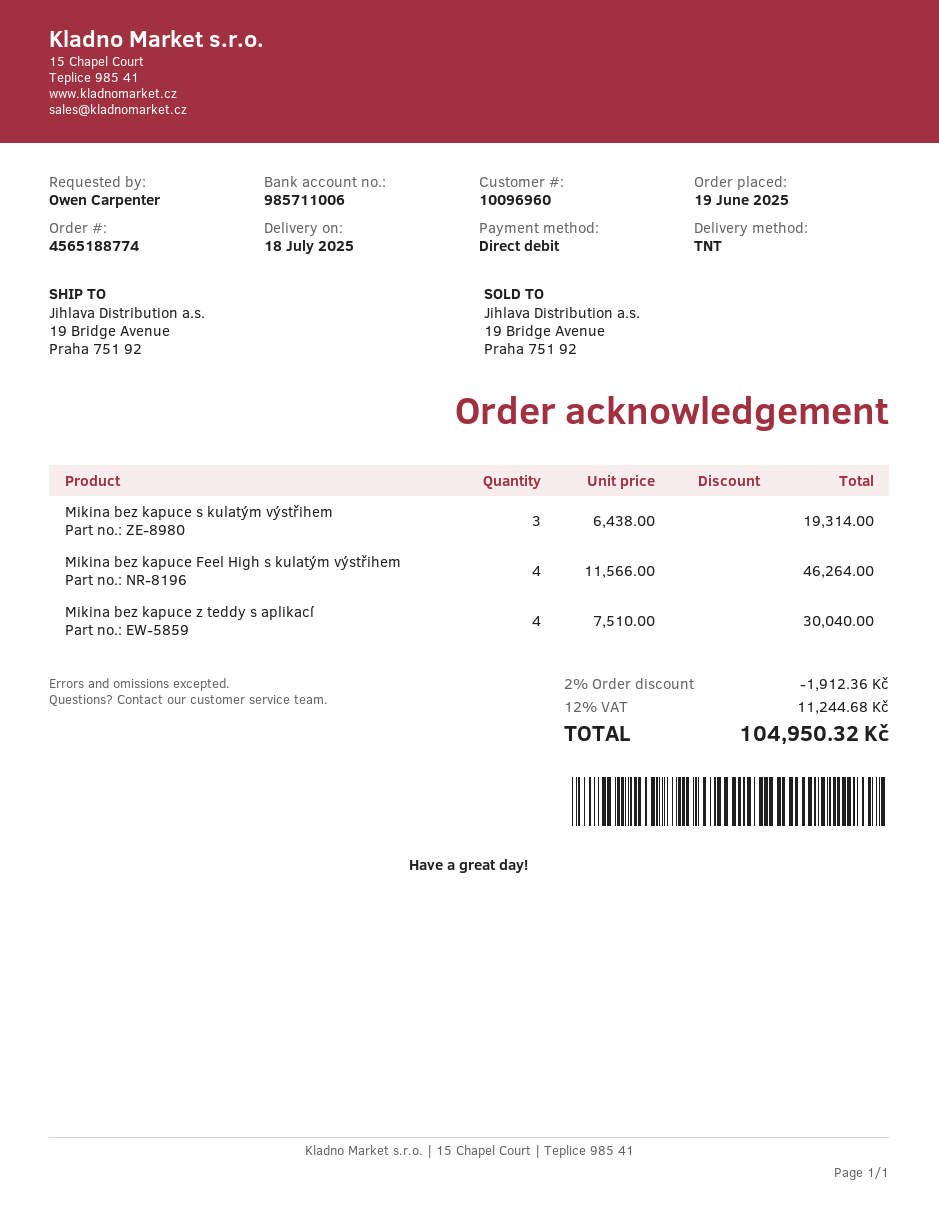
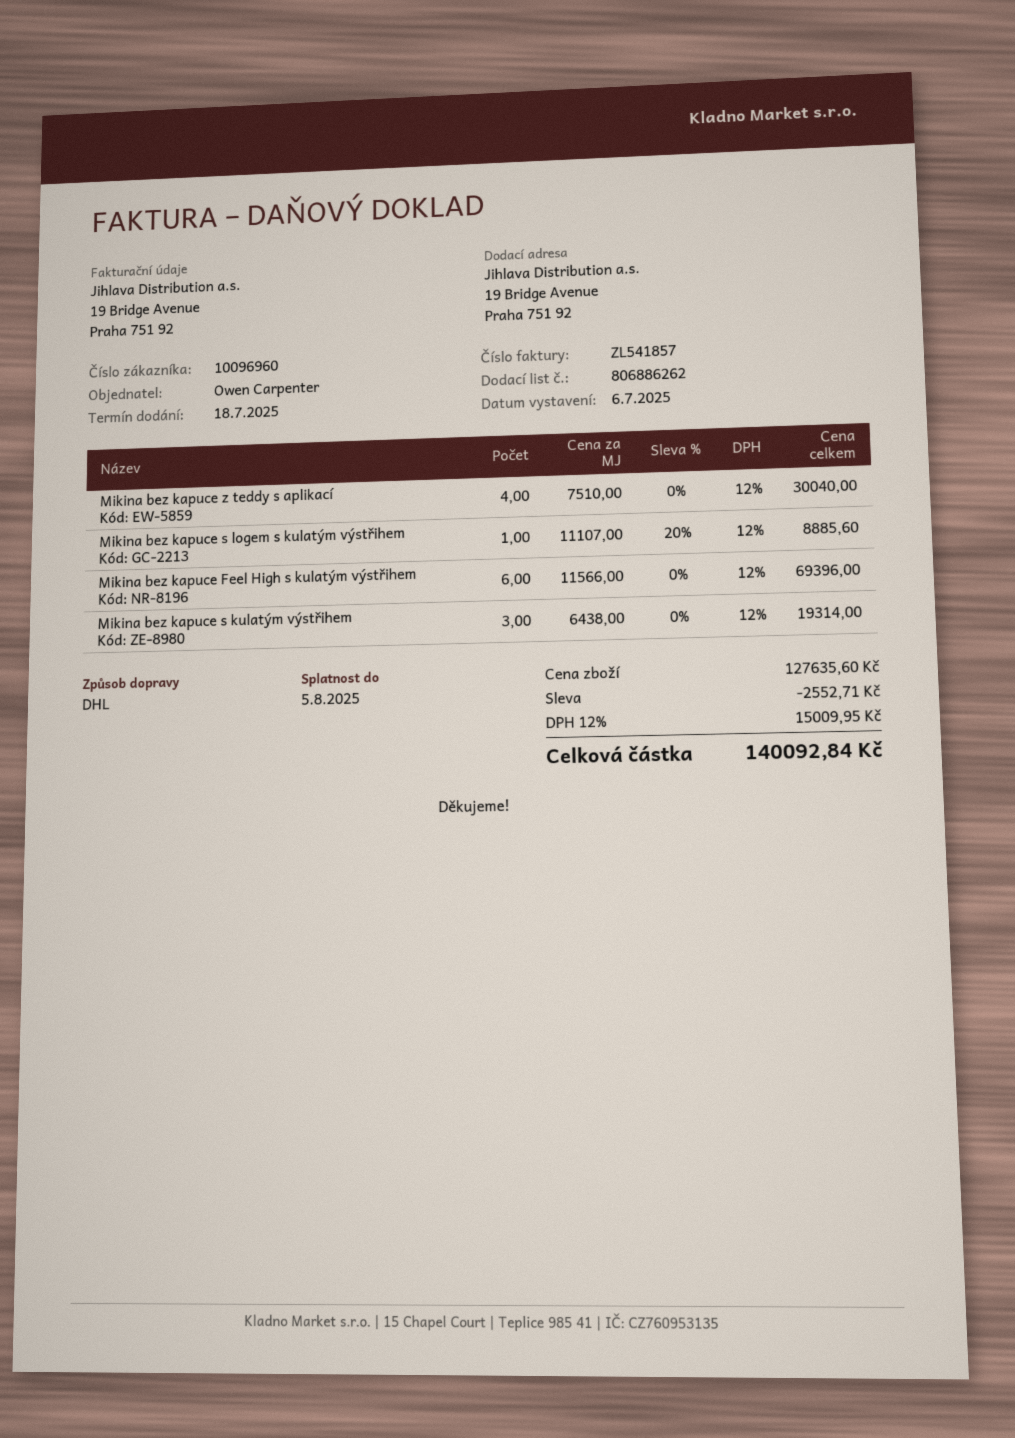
shipping method: TNT -> DHL
Mikina bez kapuce Feel High s kulatým výstřihem: 4 x 11566.00 = 46264.00 -> 6 x 11566.00 = 69396.00
Mikina bez kapuce s logem s kulatým výstřihem: none -> 1 x 11107.00 - 20% = 8885.60
discount: 1912.36 -> 2552.71
tax: 12% = 11244.68 -> 12% = 15009.95
total: 104950.32 -> 140092.84

